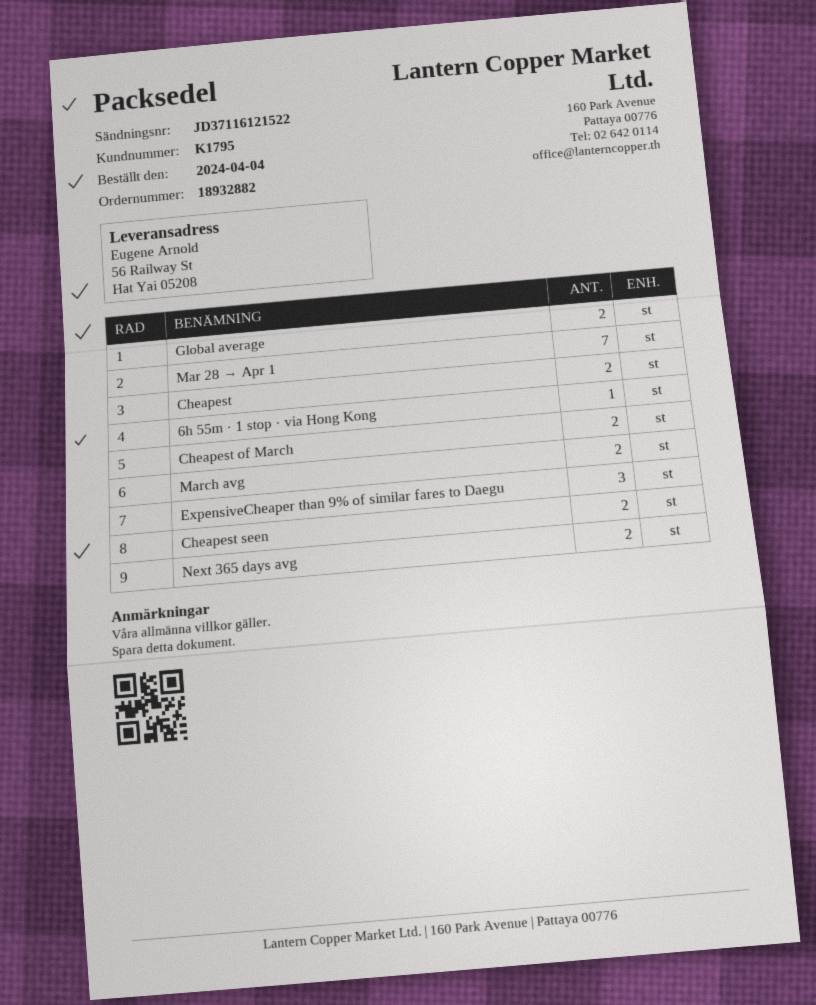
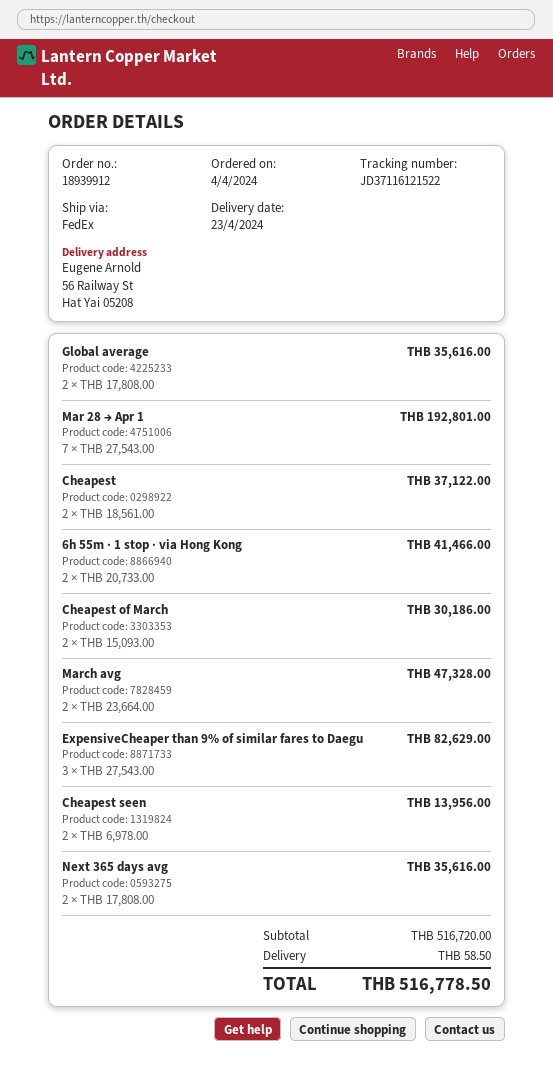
order number: 18932882 -> 18939912
6h 55m · 1 stop · via Hong Kong: 1 -> 2

